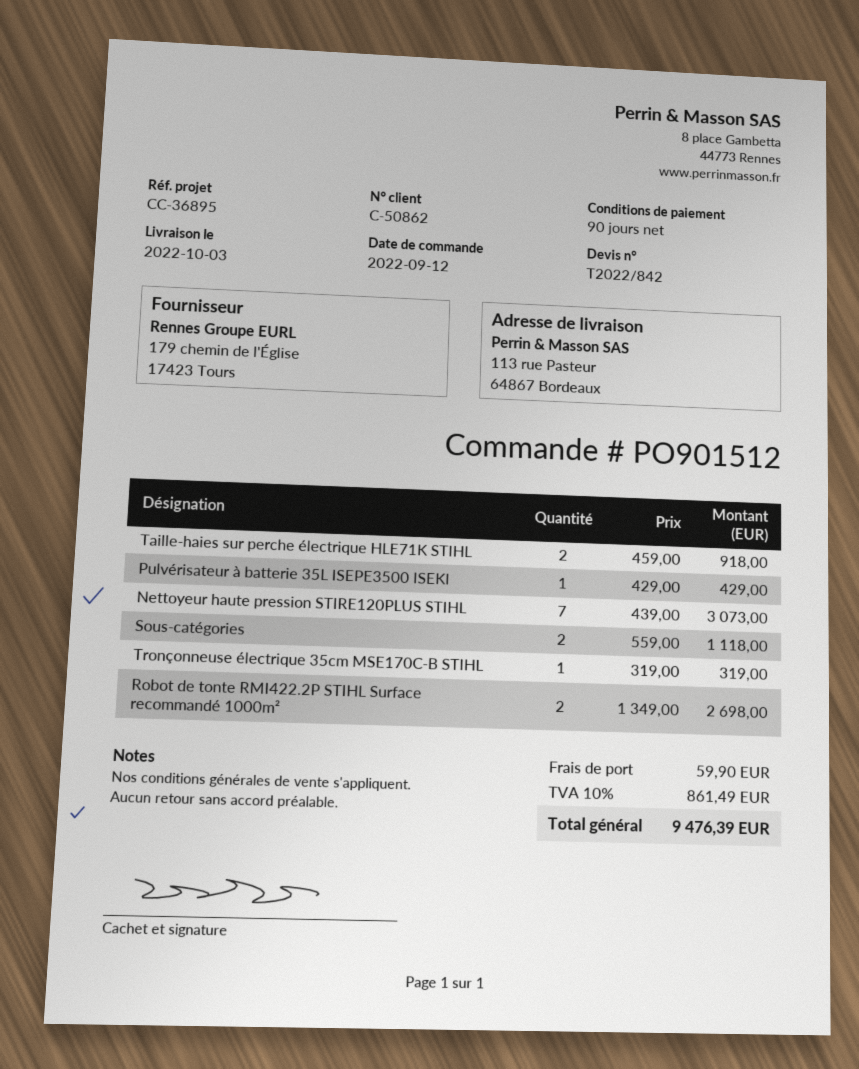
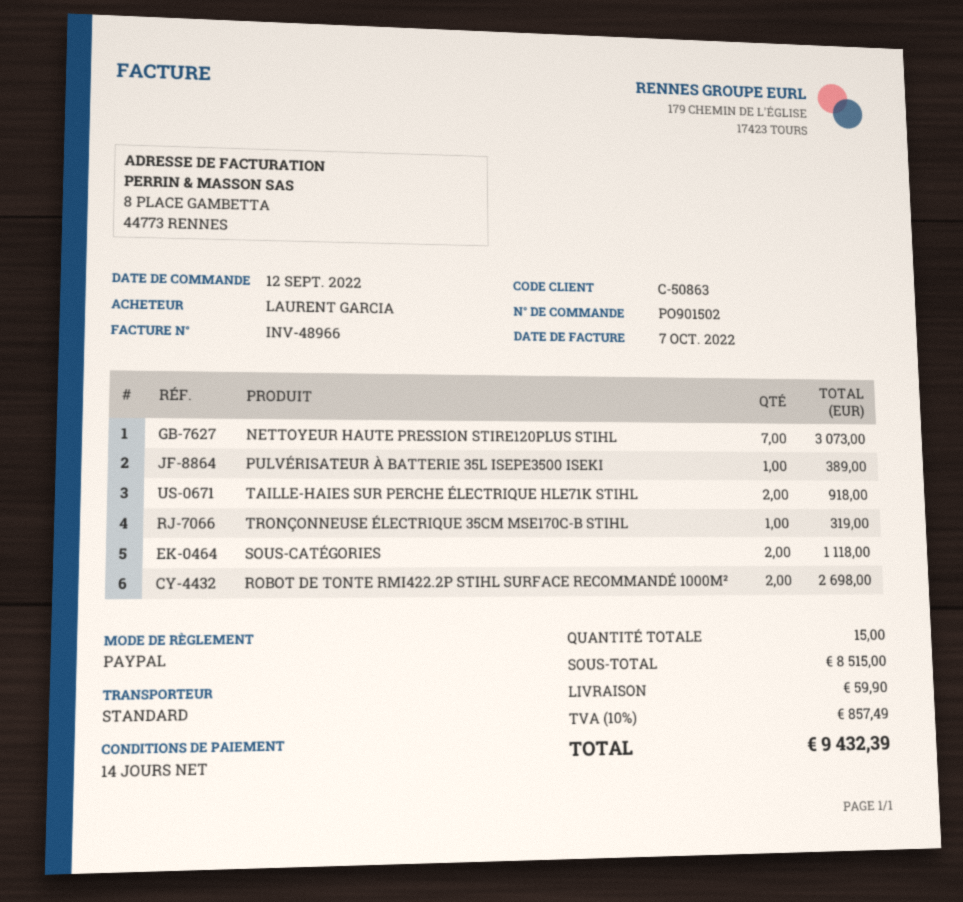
order number: PO901512 -> PO901502
payment terms: 90 days -> 14 days
customer number: C-50862 -> C-50863
Pulvérisateur à batterie 35L ISEPE3500 ISEKI: 1 for 429.00 -> 1 for 389.00
tax: 10% = 861.49 -> 10% = 857.49
total: 9476.39 -> 9432.39

